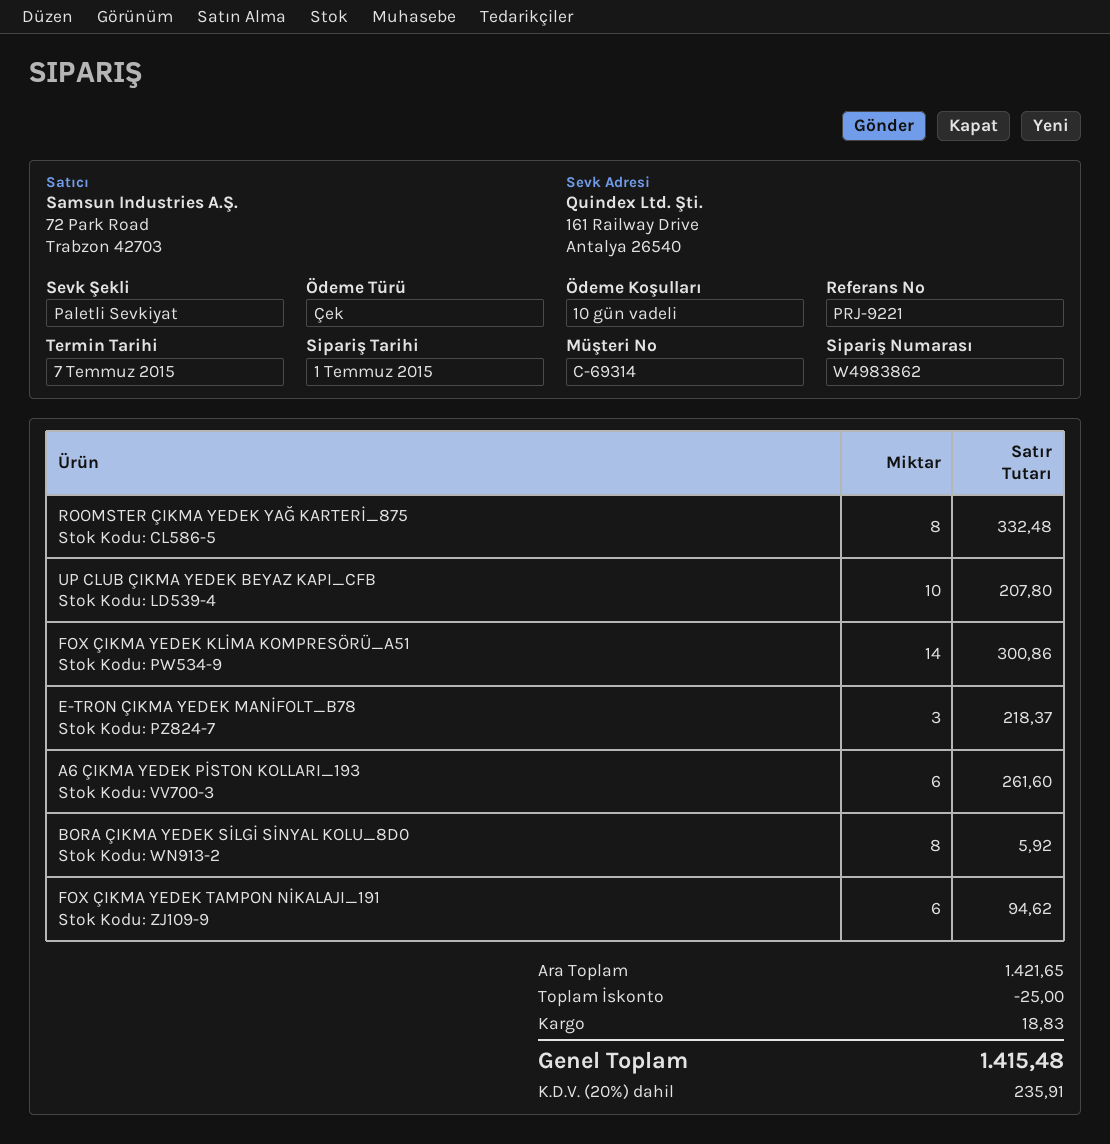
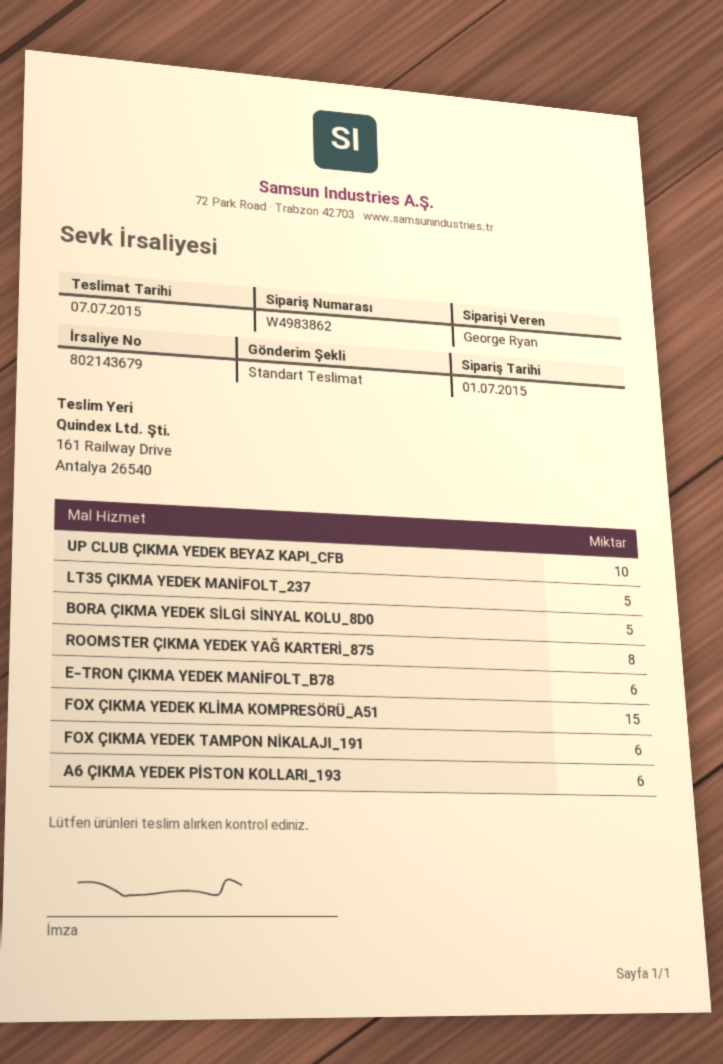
shipping method: pallet freight -> standard
FOX ÇIKMA YEDEK KLİMA KOMPRESÖRÜ_A51: 14 -> 15
E-TRON ÇIKMA YEDEK MANİFOLT_B78: 3 -> 6
BORA ÇIKMA YEDEK SİLGİ SİNYAL KOLU_8D0: 8 -> 5
LT35 ÇIKMA YEDEK MANİFOLT_237: none -> 5

